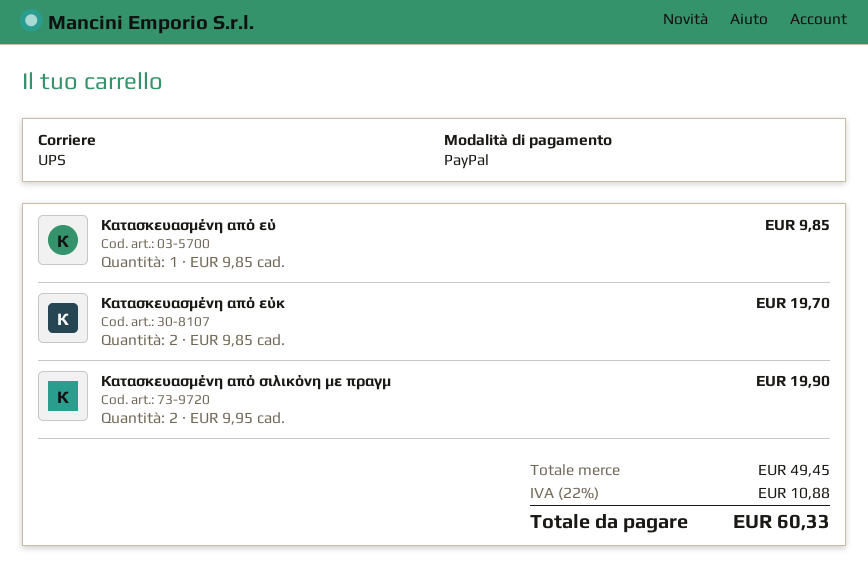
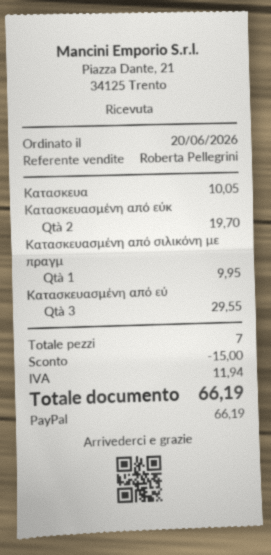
Κατασκευασμένη από εύ: 1 for 9.85 -> 3 for 29.55
Κατασκευασμένη από σιλικόνη με πραγμ: 2 for 19.90 -> 1 for 9.95
Κατασκευα: none -> 1 for 10.05
discount: none -> 15.00
tax: 10.88 -> 11.94
total: 60.33 -> 66.19

